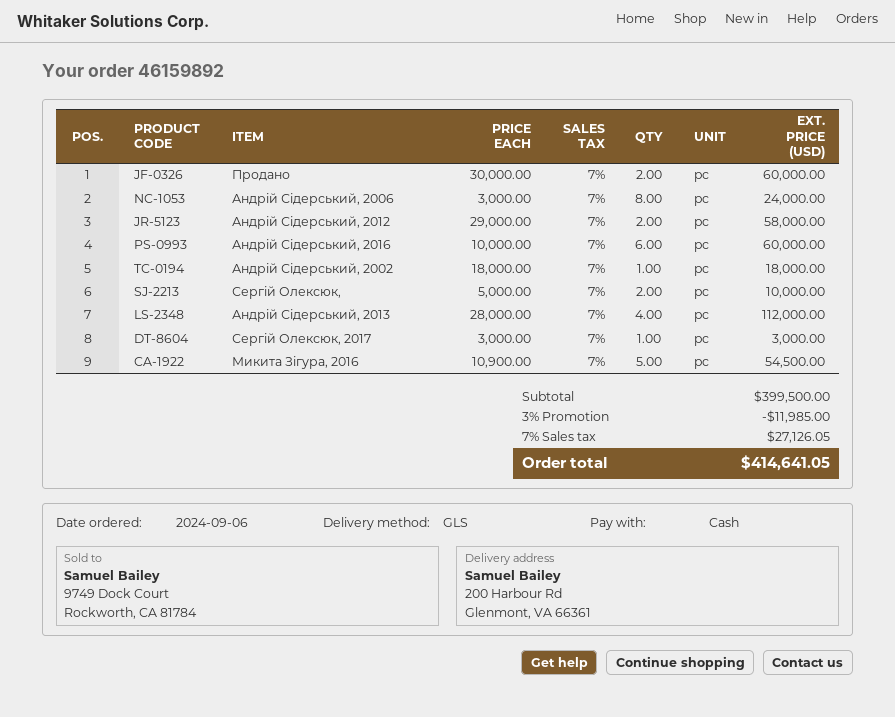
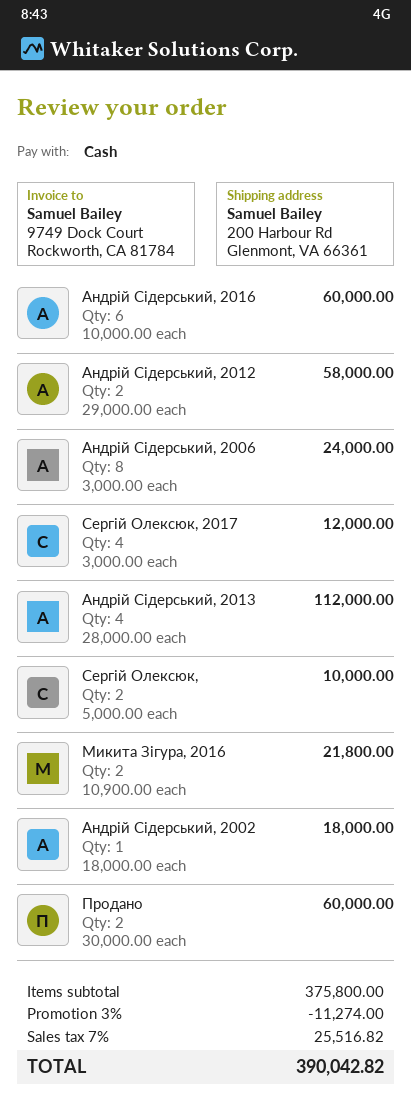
Сергій Олексюк, 2017: 1 x 3000.00 = 3000.00 -> 4 x 3000.00 = 12000.00
Микита Зігура, 2016: 5 x 10900.00 = 54500.00 -> 2 x 10900.00 = 21800.00
subtotal: 399500.00 -> 375800.00
discount: 3% = 11985.00 -> 3% = 11274.00
tax: 7% = 27126.05 -> 7% = 25516.82
total: 414641.05 -> 390042.82

